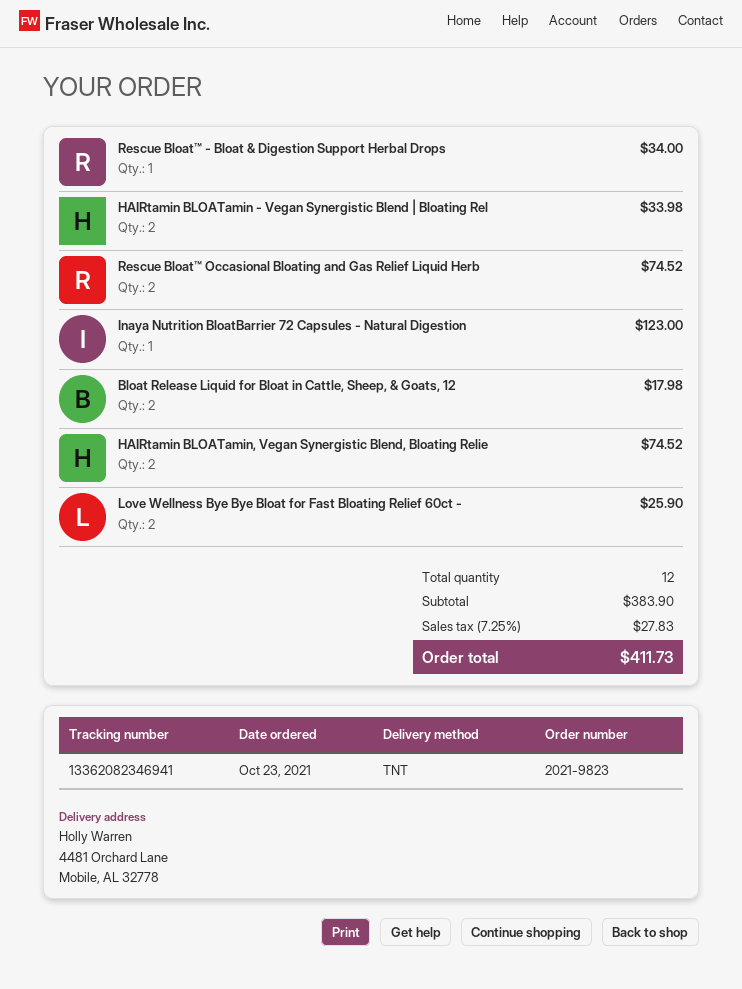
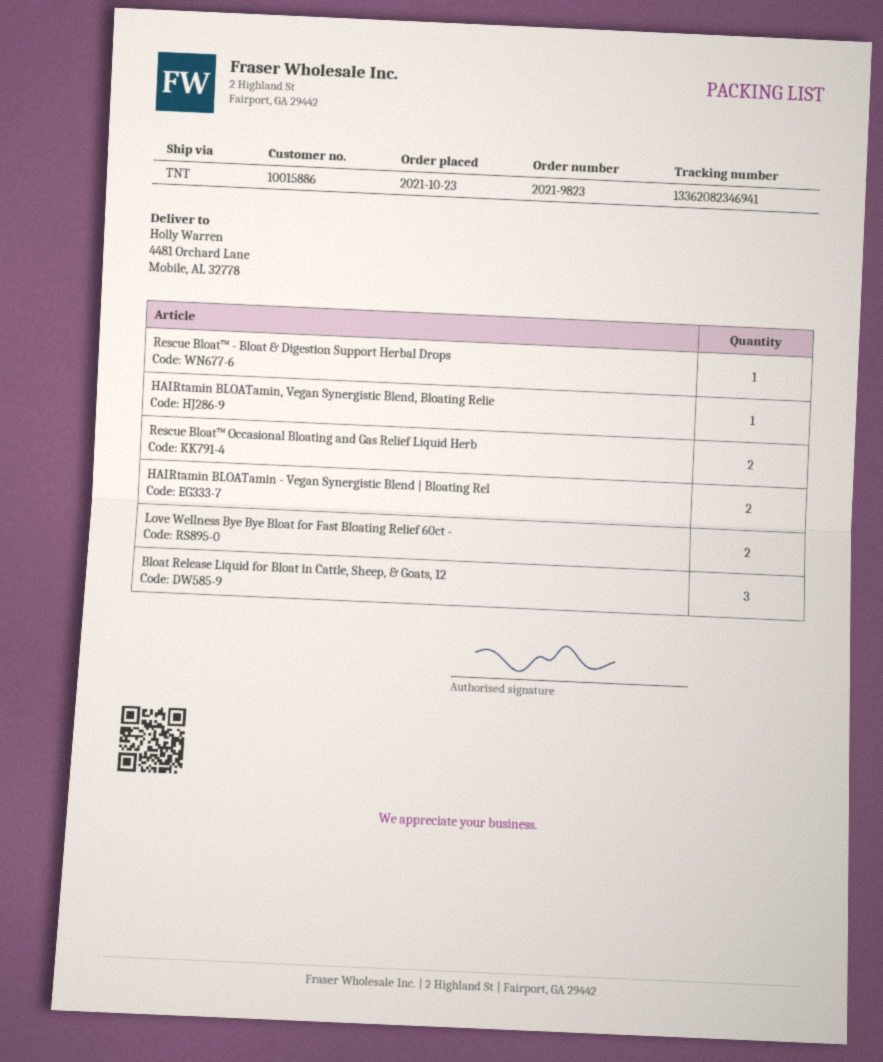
Inaya Nutrition BloatBarrier 72 Capsules - Natural Digestion: 1 -> none
Bloat Release Liquid for Bloat in Cattle, Sheep, & Goats, 12: 2 -> 3
HAIRtamin BLOATamin, Vegan Synergistic Blend, Bloating Relie: 2 -> 1

